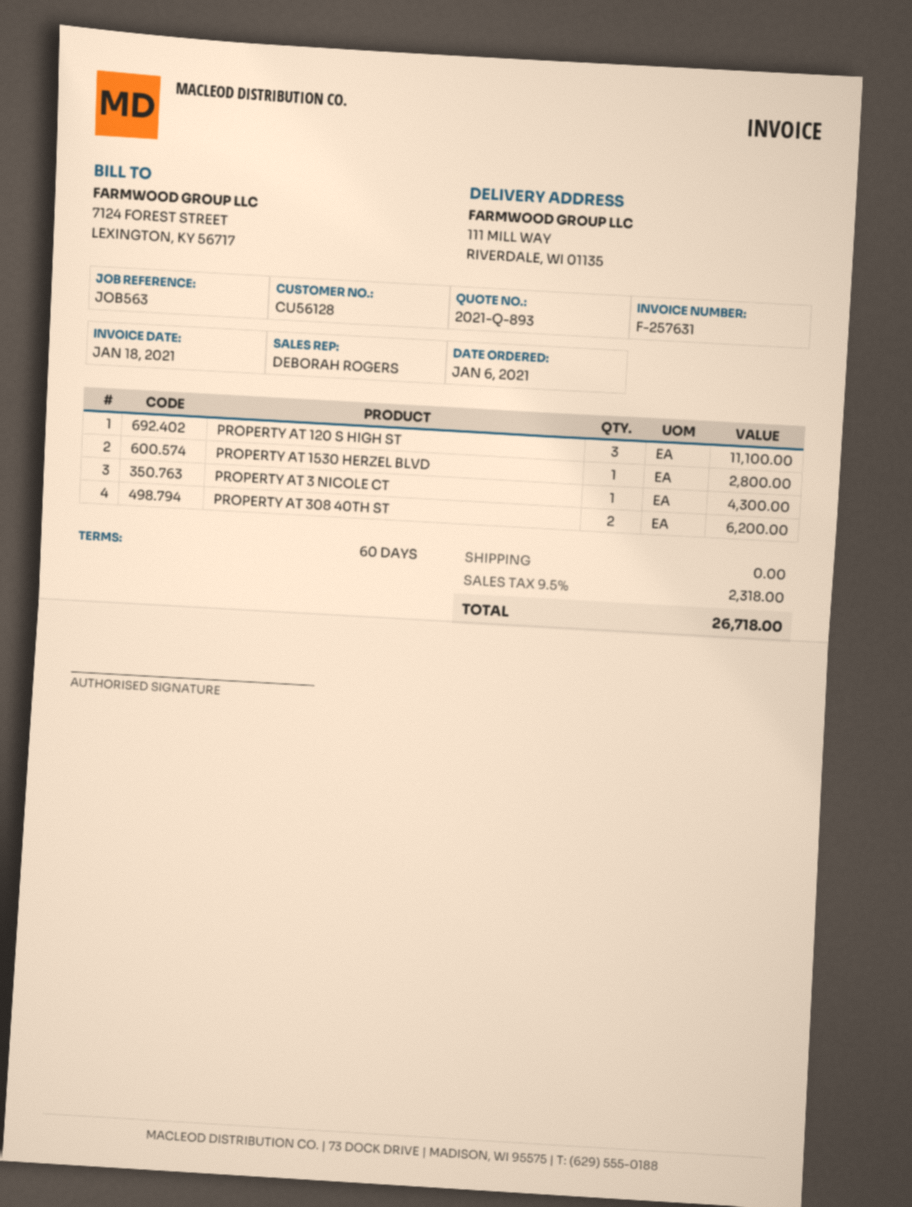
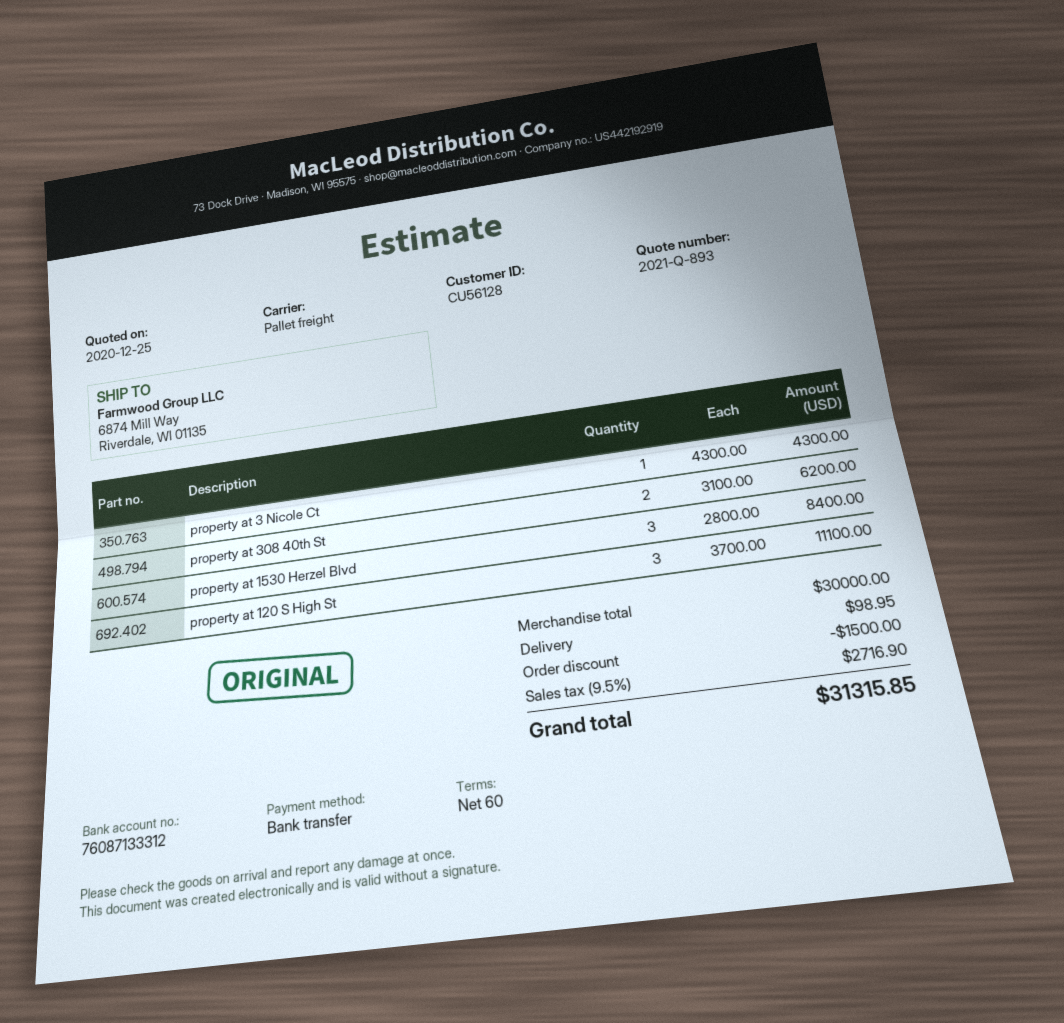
ship to: 111 MILL WAY, RIVERDALE, WI 01135 -> 6874 Mill Way, Riverdale, WI 01135
PROPERTY AT 1530 HERZEL BLVD: 1 for 2800.00 -> 3 for 8400.00
discount: none -> 1500.00
shipping: 0.00 -> 98.95
tax: 9.5% = 2318.00 -> 9.5% = 2716.90
total: 26718.00 -> 31315.85

